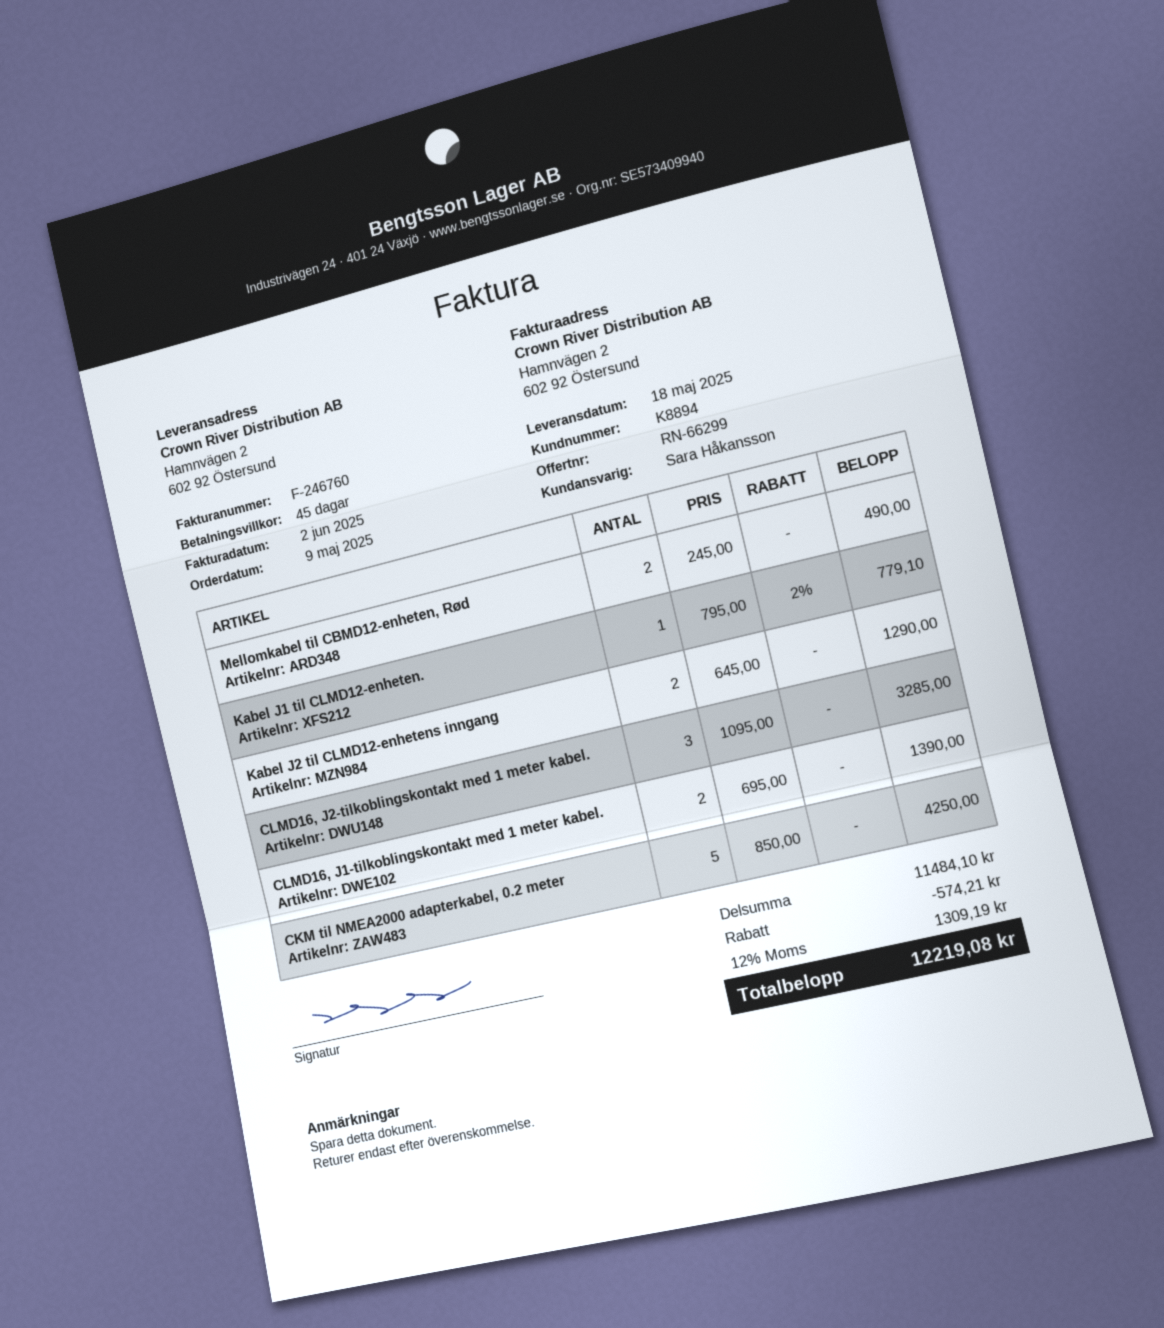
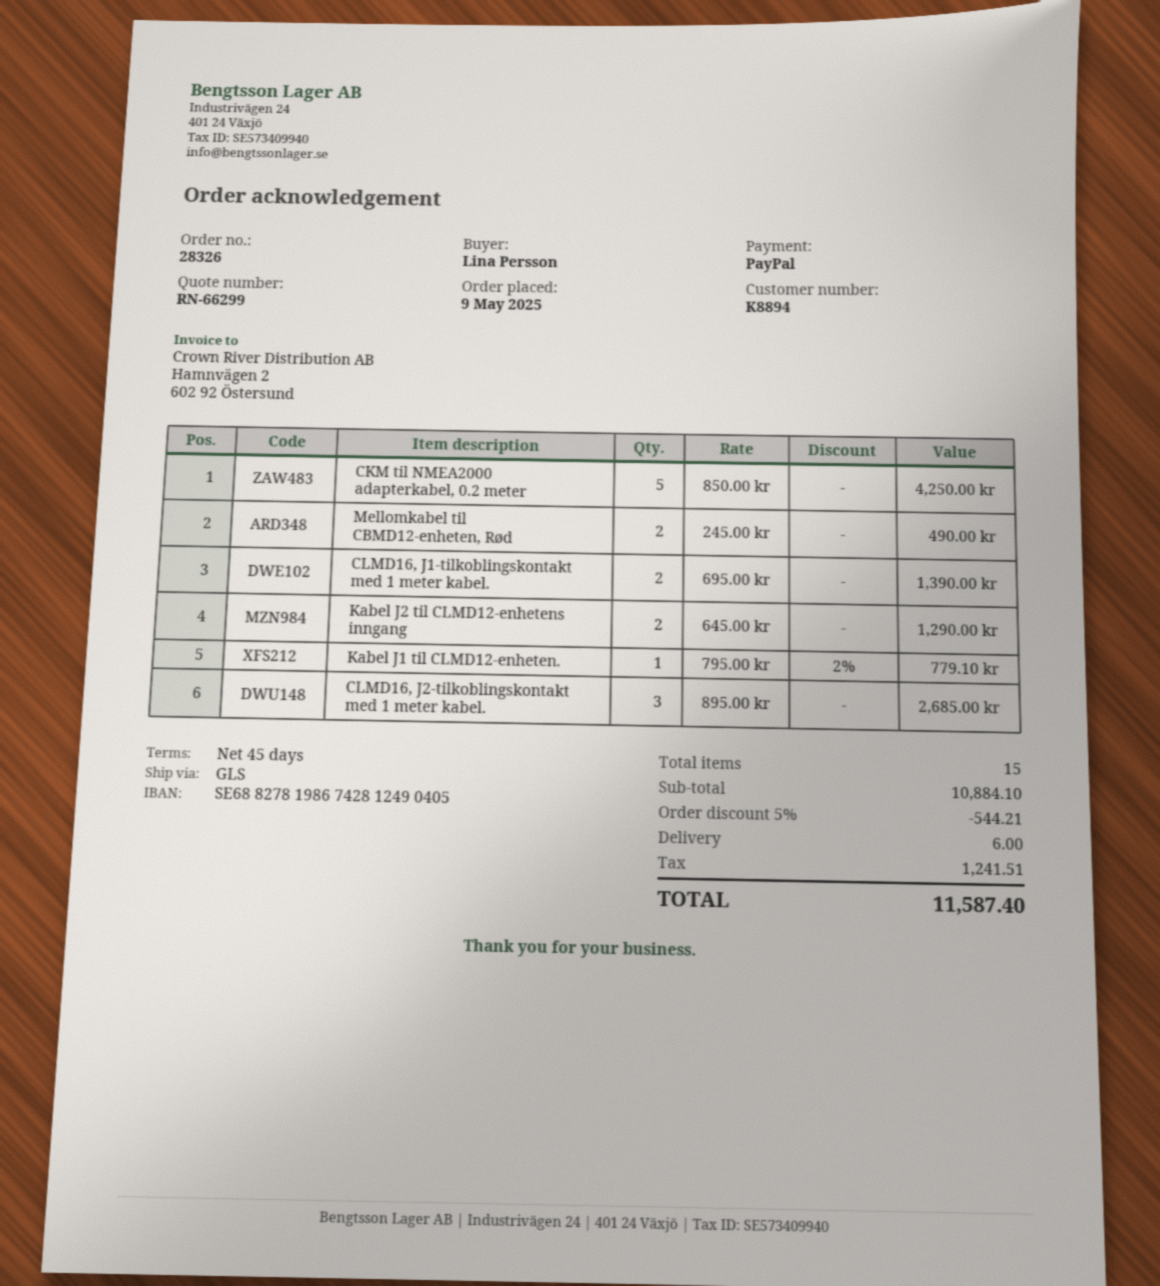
CLMD16, J2-tilkoblingskontakt med 1 meter kabel.: 3 x 1095.00 = 3285.00 -> 3 x 895.00 = 2685.00
subtotal: 11484.10 -> 10884.10
discount: 574.21 -> 544.21
shipping: none -> 6.00
tax: 1309.19 -> 1241.51
total: 12219.08 -> 11587.40

